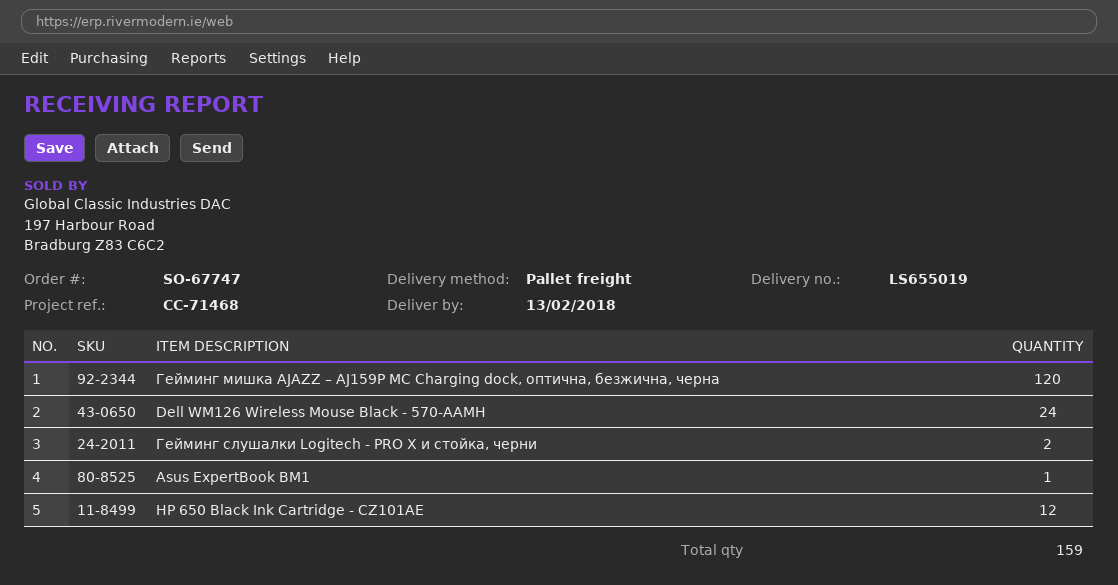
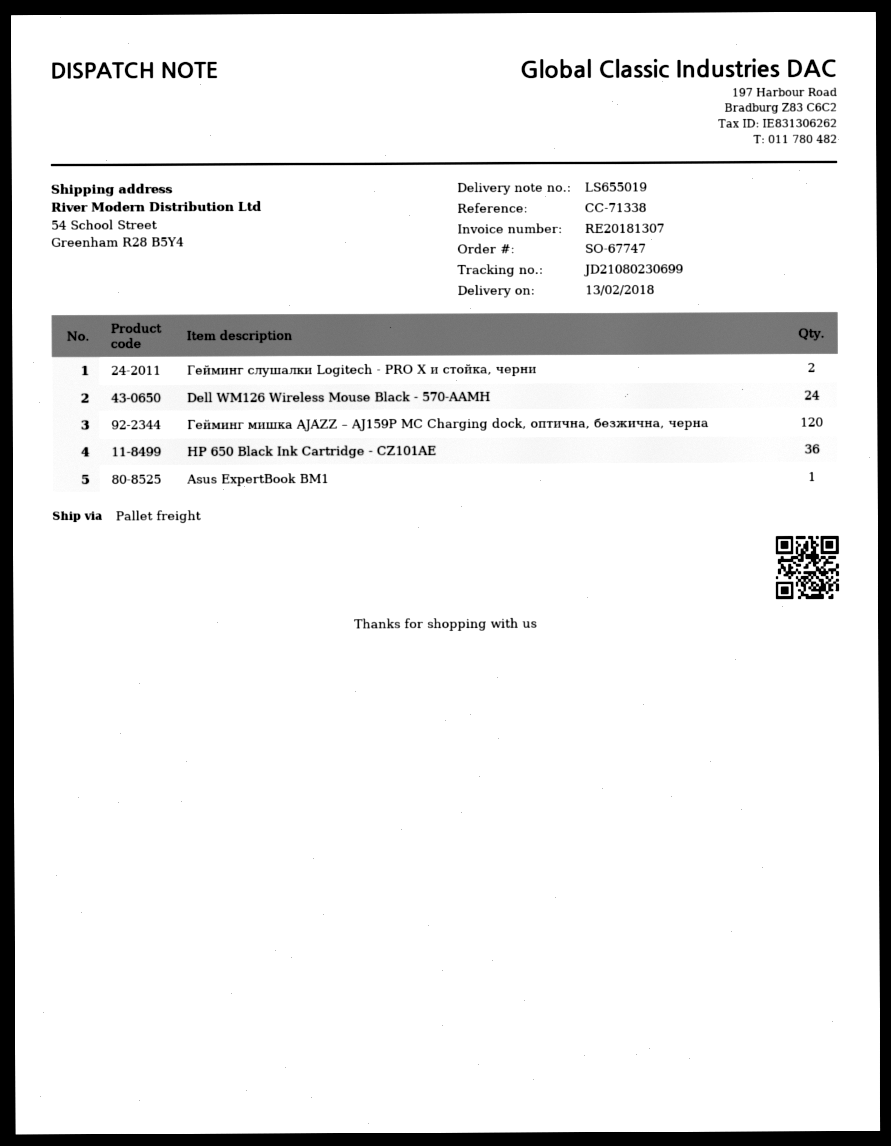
reference: CC-71468 -> CC-71338
HP 650 Black Ink Cartridge - CZ101AE: 12 -> 36

